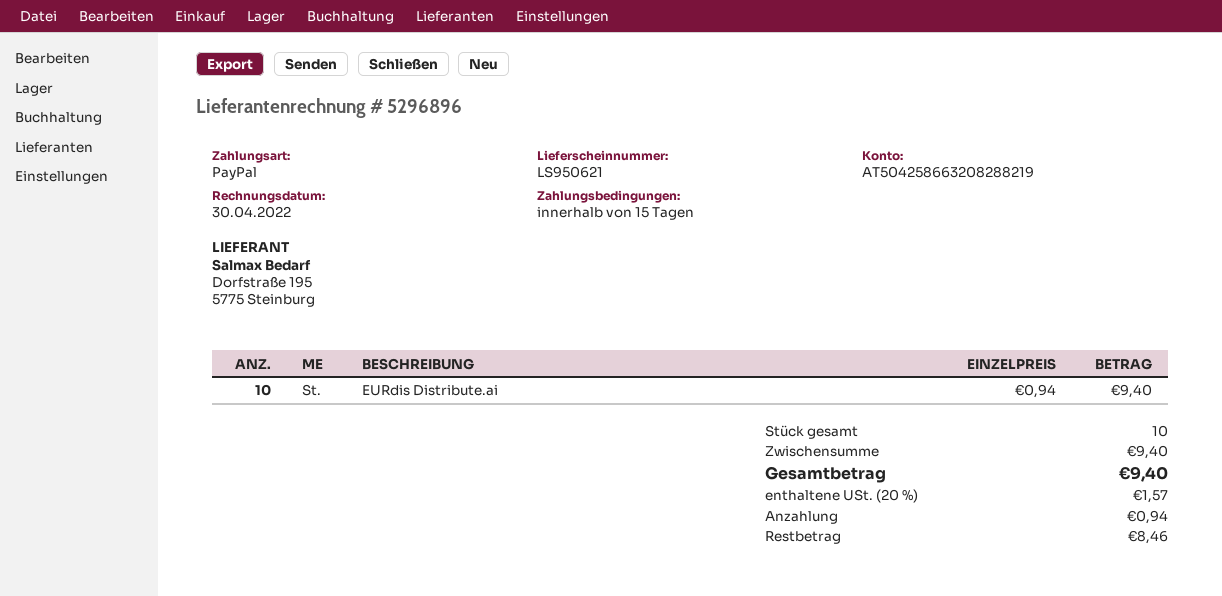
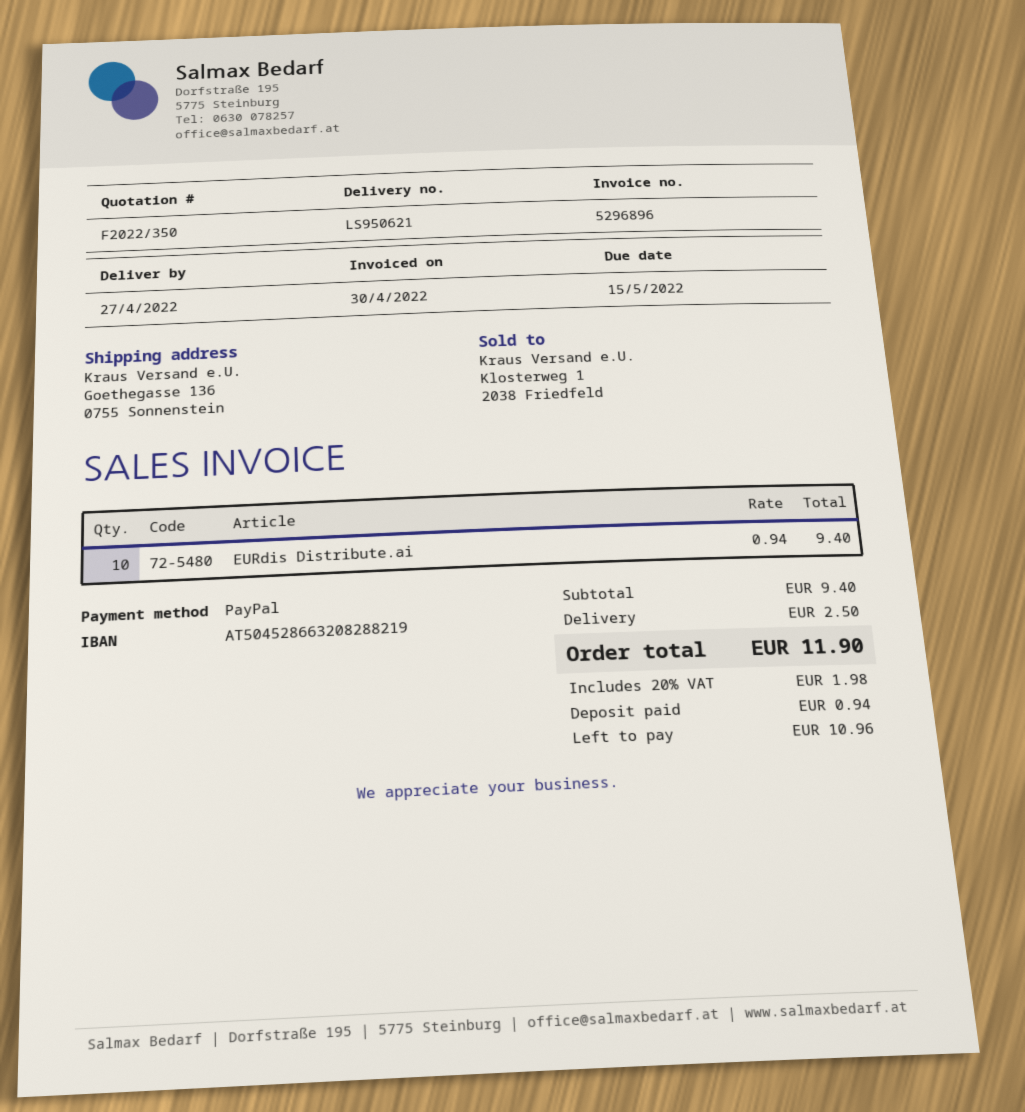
bank account: AT504258663208288219 -> AT504528663208288219
shipping: none -> 2.50
tax: 20% = 1.57 -> 20% = 1.98
total: 9.40 -> 11.90
balance: 8.46 -> 10.96

